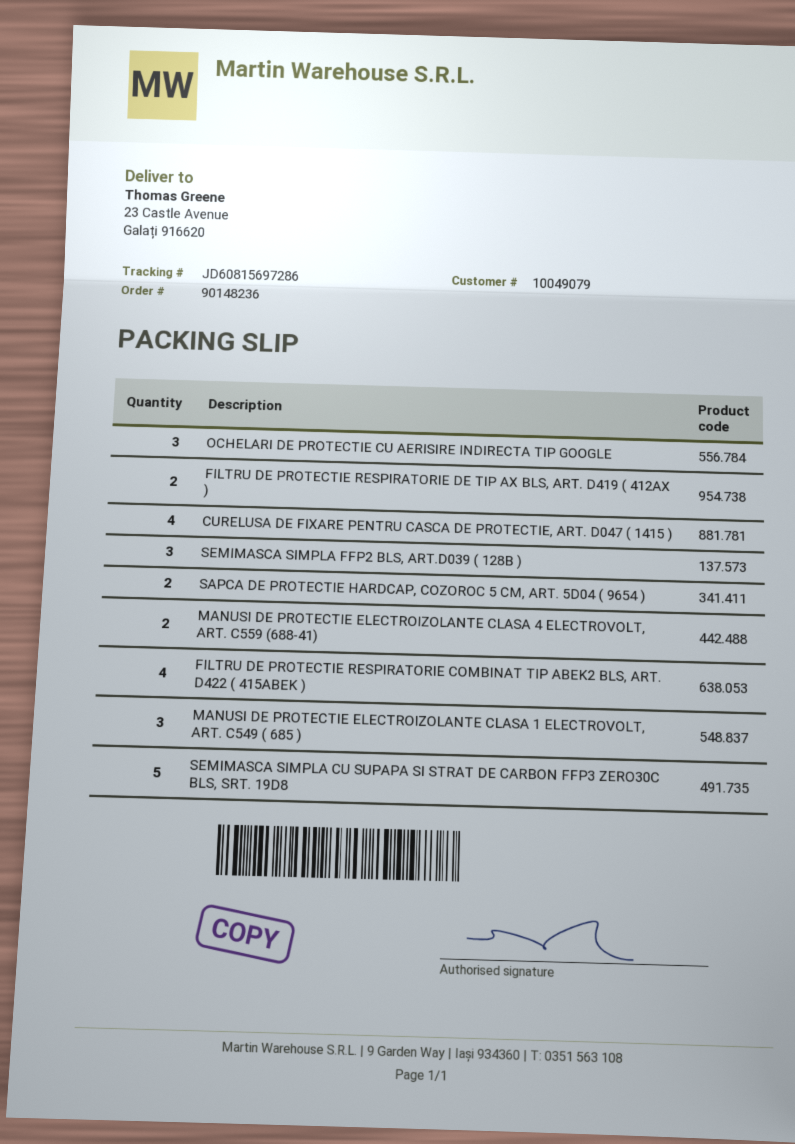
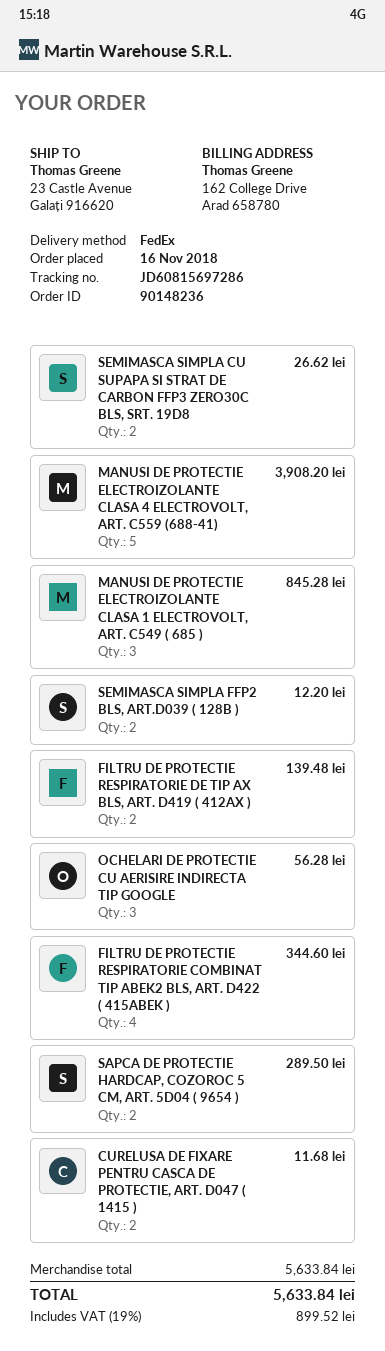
CURELUSA DE FIXARE PENTRU CASCA DE PROTECTIE, ART. D047 ( 1415 ): 4 -> 2
SEMIMASCA SIMPLA FFP2 BLS, ART.D039 ( 128B ): 3 -> 2
MANUSI DE PROTECTIE ELECTROIZOLANTE CLASA 4 ELECTROVOLT, ART. C559 (688-41): 2 -> 5
SEMIMASCA SIMPLA CU SUPAPA SI STRAT DE CARBON FFP3 ZERO30C BLS, SRT. 19D8: 5 -> 2

